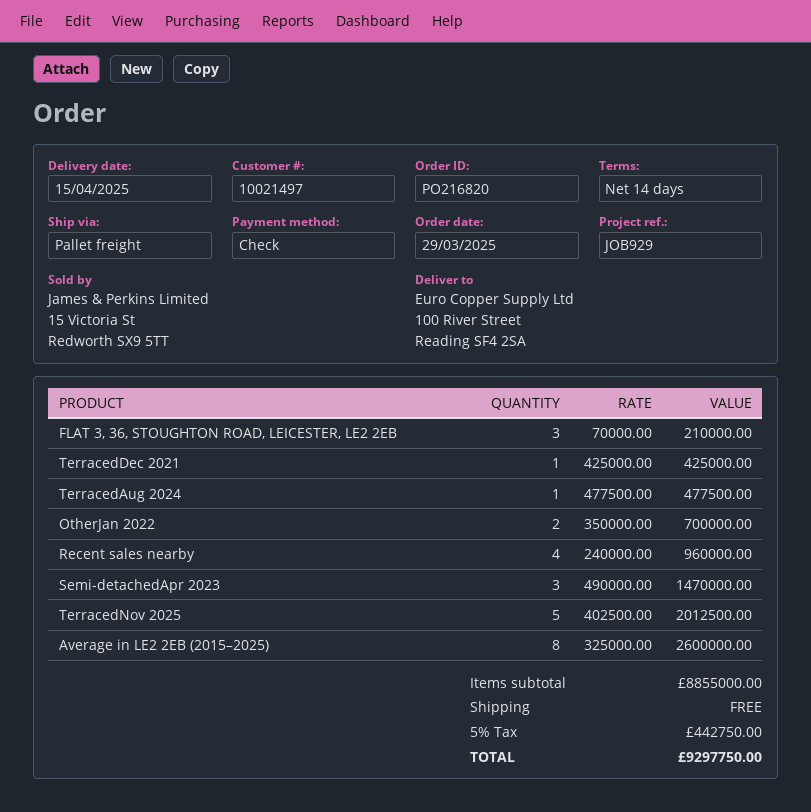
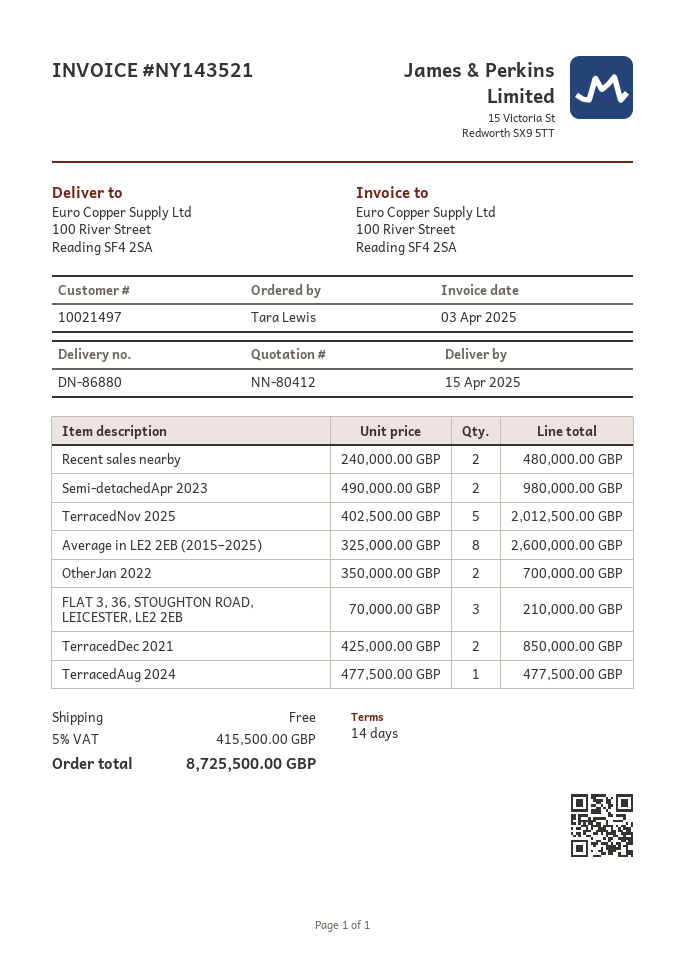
TerracedDec 2021: 1 x 425000.00 = 425000.00 -> 2 x 425000.00 = 850000.00
Recent sales nearby: 4 x 240000.00 = 960000.00 -> 2 x 240000.00 = 480000.00
Semi-detachedApr 2023: 3 x 490000.00 = 1470000.00 -> 2 x 490000.00 = 980000.00
tax: 5% = 442750.00 -> 5% = 415500.00
total: 9297750.00 -> 8725500.00

